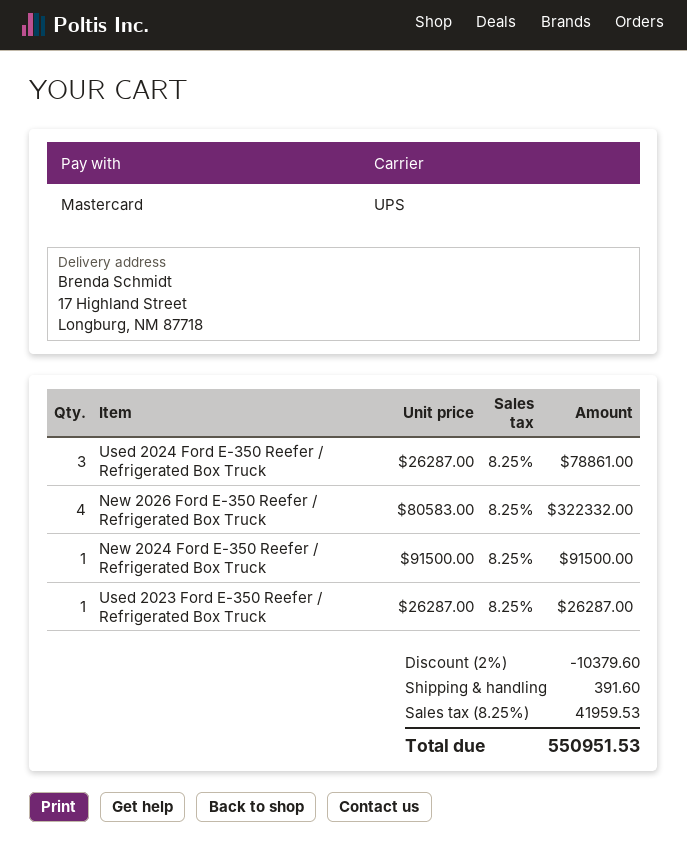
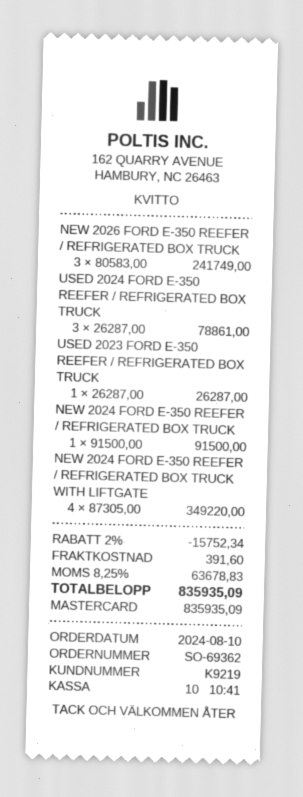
New 2026 Ford E-350 Reefer / Refrigerated Box Truck: 4 x 80583.00 = 322332.00 -> 3 x 80583.00 = 241749.00
NEW 2024 FORD E-350 REEFER / REFRIGERATED BOX TRUCK WITH LIFTGATE: none -> 4 x 87305.00 = 349220.00
discount: 2% = 10379.60 -> 2% = 15752.34
tax: 8.25% = 41959.53 -> 8.25% = 63678.83
total: 550951.53 -> 835935.09

